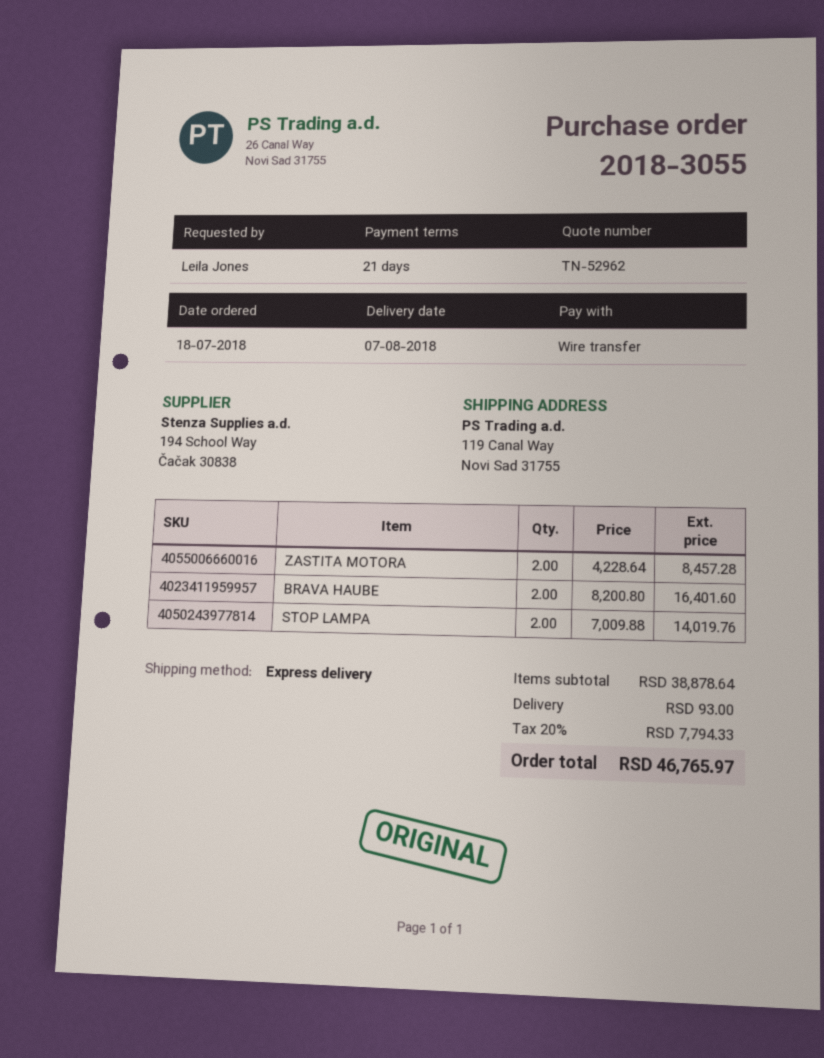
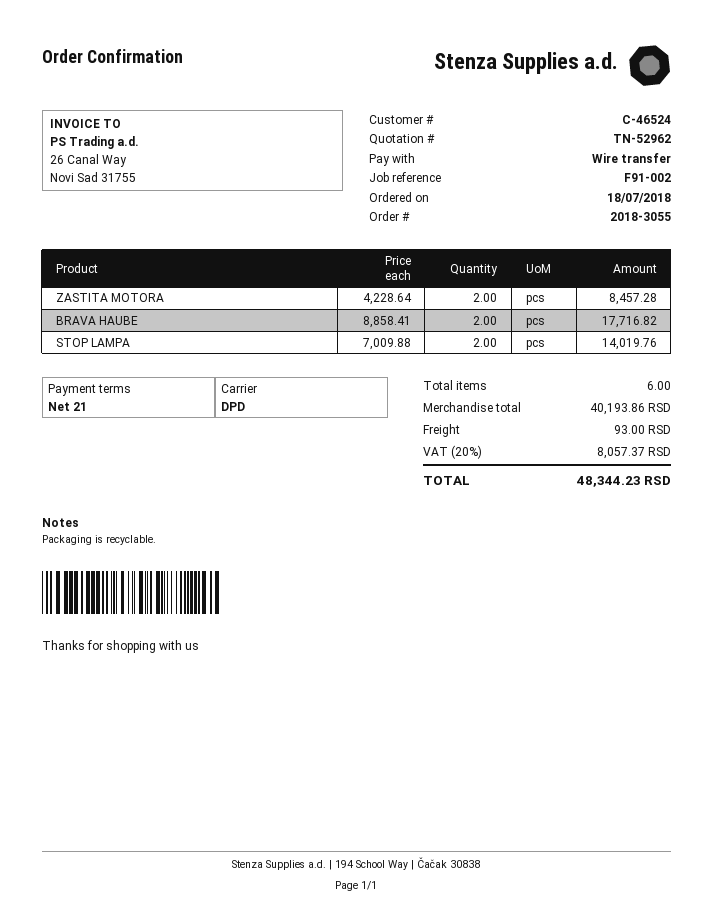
shipping method: express -> DPD
BRAVA HAUBE: 2 x 8200.80 = 16401.60 -> 2 x 8858.41 = 17716.82
subtotal: 38878.64 -> 40193.86
tax: 20% = 7794.33 -> 20% = 8057.37
total: 46765.97 -> 48344.23

